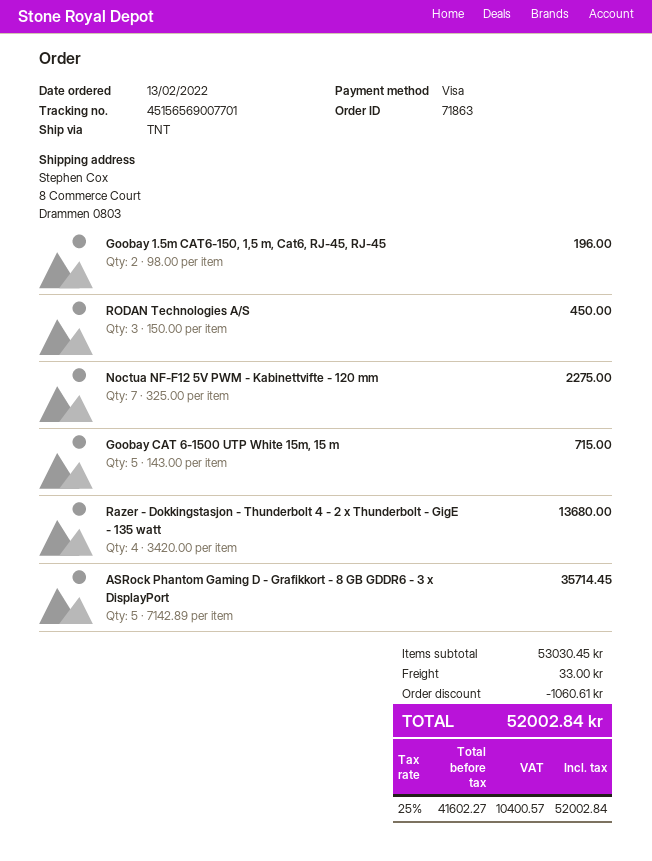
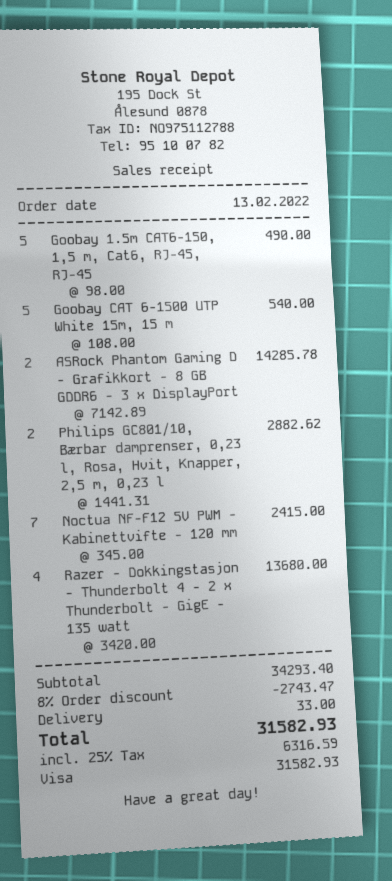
Goobay 1.5m CAT6-150, 1,5 m, Cat6, RJ-45, RJ-45: 2 x 98.00 = 196.00 -> 5 x 98.00 = 490.00
RODAN Technologies A/S: 3 x 150.00 = 450.00 -> none
Noctua NF-F12 5V PWM - Kabinettvifte - 120 mm: 7 x 325.00 = 2275.00 -> 7 x 345.00 = 2415.00
Goobay CAT 6-1500 UTP White 15m, 15 m: 5 x 143.00 = 715.00 -> 5 x 108.00 = 540.00
ASRock Phantom Gaming D - Grafikkort - 8 GB GDDR6 - 3 x DisplayPort: 5 x 7142.89 = 35714.45 -> 2 x 7142.89 = 14285.78
Philips GC801/10, Bærbar damprenser, 0,23 l, Rosa, Hvit, Knapper, 2,5 m, 0,23 l: none -> 2 x 1441.31 = 2882.62
subtotal: 53030.45 -> 34293.40
discount: 1060.61 -> 2743.47
tax: 25% = 10400.57 -> 25% = 6316.59
total: 52002.84 -> 31582.93

